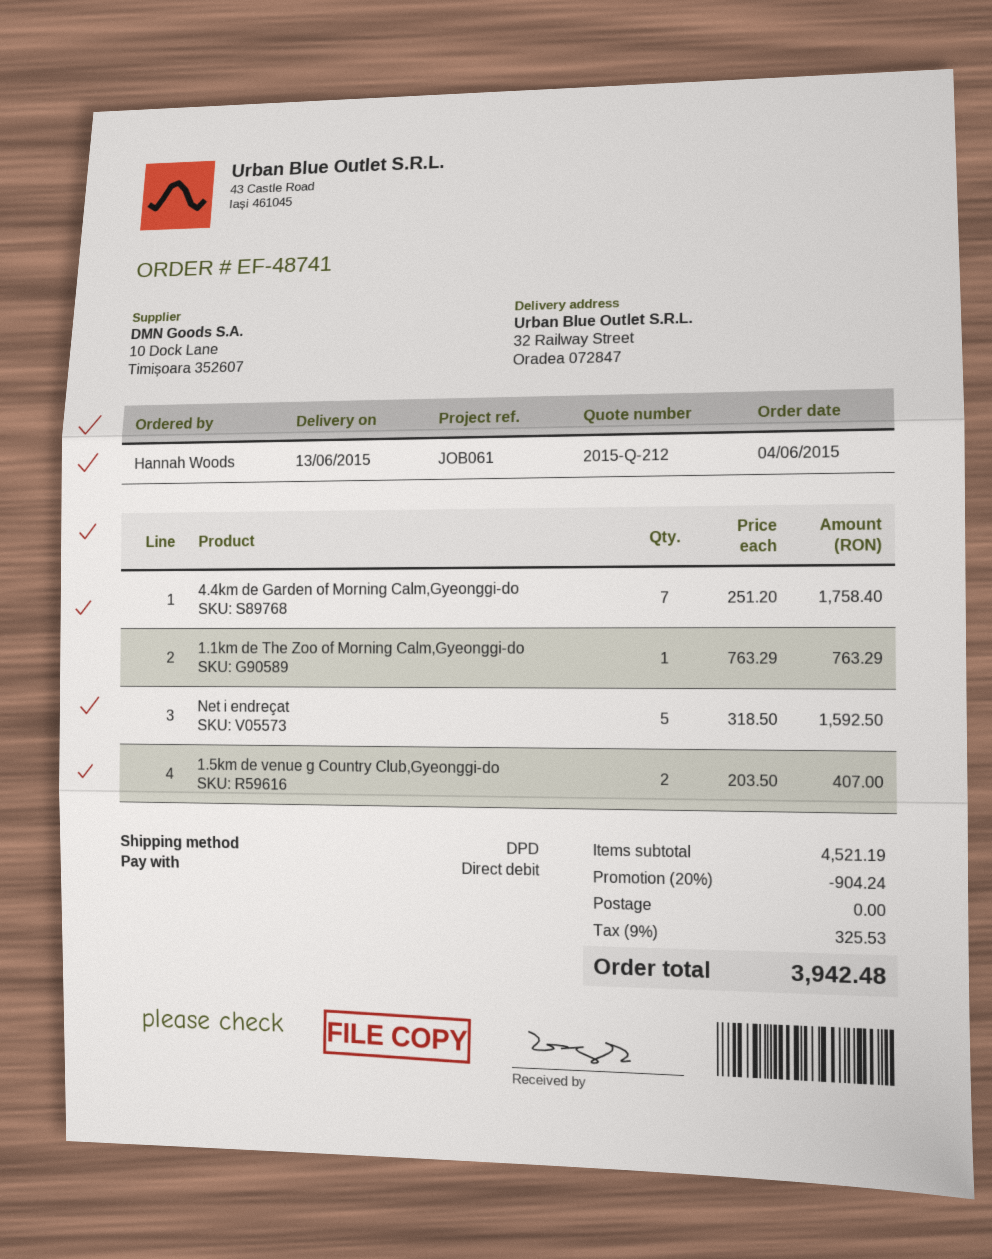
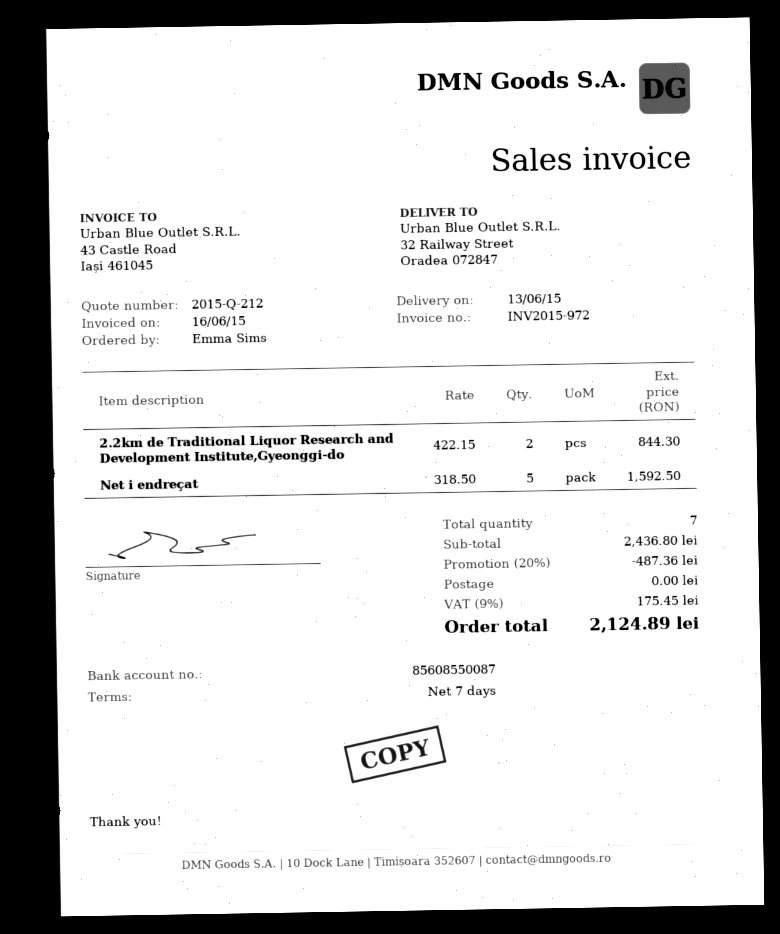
ordered by: Hannah Woods -> Emma Sims
4.4km de Garden of Morning Calm,Gyeonggi-do: 7 x 251.20 = 1758.40 -> none
1.1km de The Zoo of Morning Calm,Gyeonggi-do: 1 x 763.29 = 763.29 -> none
1.5km de venue g Country Club,Gyeonggi-do: 2 x 203.50 = 407.00 -> none
2.2km de Traditional Liquor Research and Development Institute,Gyeonggi-do: none -> 2 x 422.15 = 844.30
subtotal: 4521.19 -> 2436.80
discount: 20% = 904.24 -> 20% = 487.36
tax: 9% = 325.53 -> 9% = 175.45
total: 3942.48 -> 2124.89

